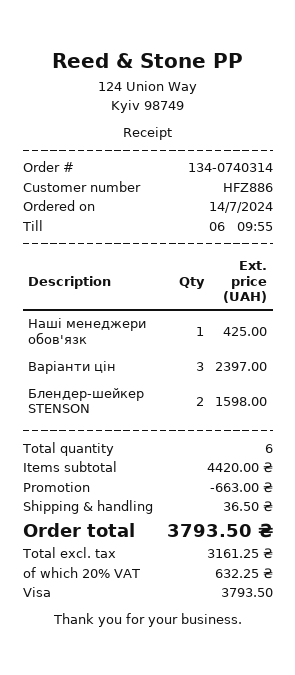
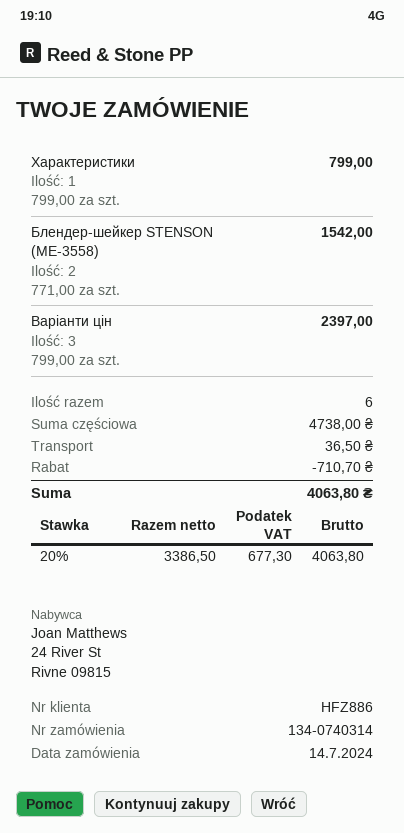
Наші менеджери обов'язк: 1 for 425.00 -> none
Блендер-шейкер STENSON: 2 for 1598.00 -> 2 for 1542.00
Характеристики: none -> 1 for 799.00
subtotal: 4420.00 -> 4738.00
discount: 663.00 -> 710.70
net: 3161.25 -> 3386.50
tax: 20% = 632.25 -> 20% = 677.30
total: 3793.50 -> 4063.80

